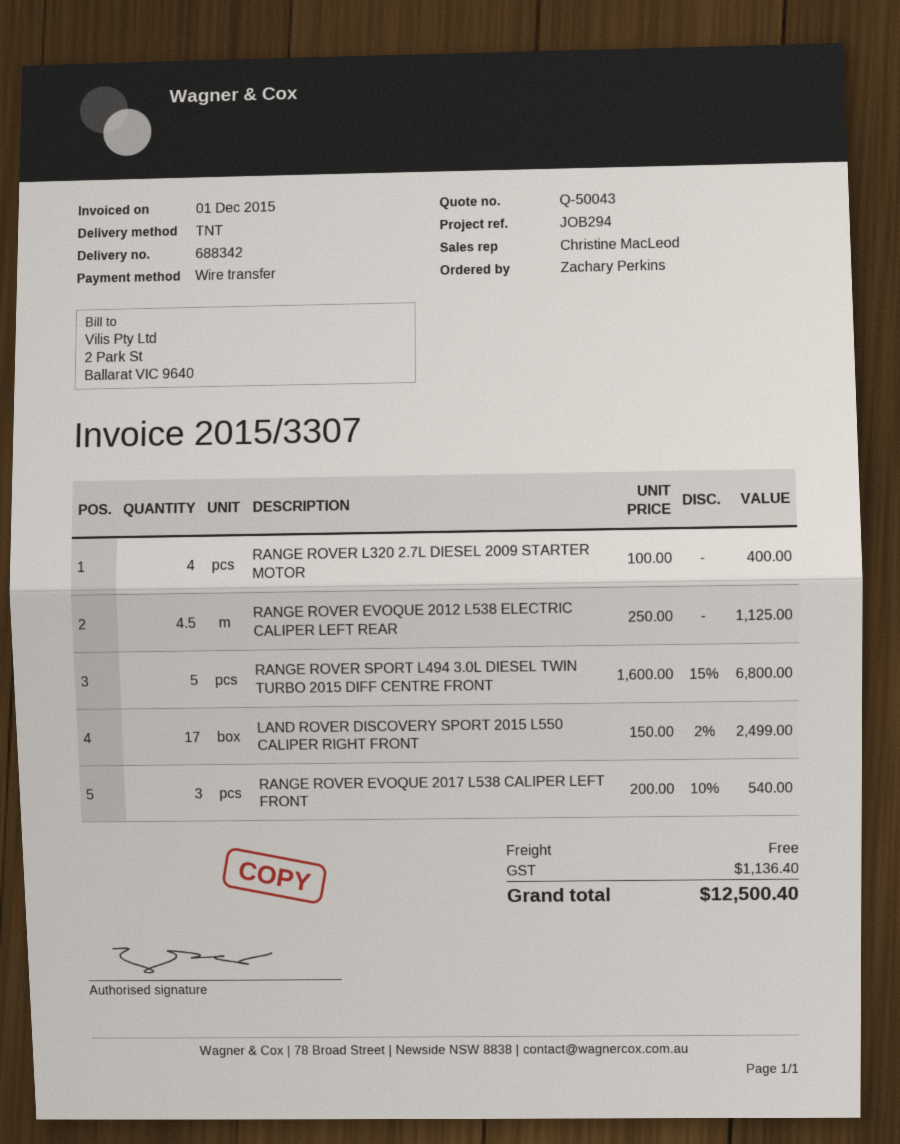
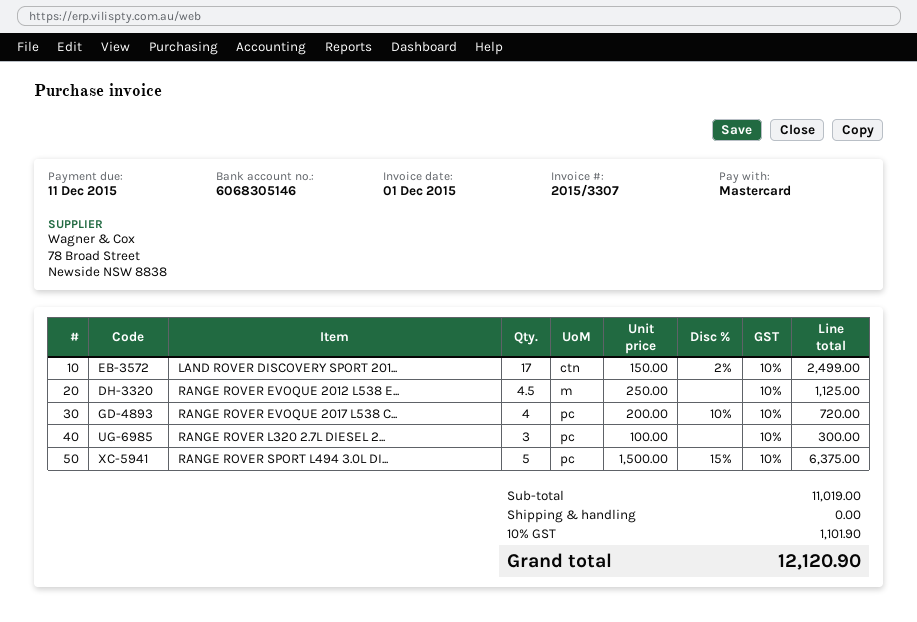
payment method: bank transfer -> Mastercard
RANGE ROVER L320 2.7L DIESEL 2009 STARTER MOTOR: 4 x 100.00 = 400.00 -> 3 x 100.00 = 300.00
RANGE ROVER SPORT L494 3.0L DIESEL TWIN TURBO 2015 DIFF CENTRE FRONT: 5 x 1600.00 - 15% = 6800.00 -> 5 x 1500.00 - 15% = 6375.00
RANGE ROVER EVOQUE 2017 L538 CALIPER LEFT FRONT: 3 x 200.00 - 10% = 540.00 -> 4 x 200.00 - 10% = 720.00
tax: 1136.40 -> 1101.90
total: 12500.40 -> 12120.90

